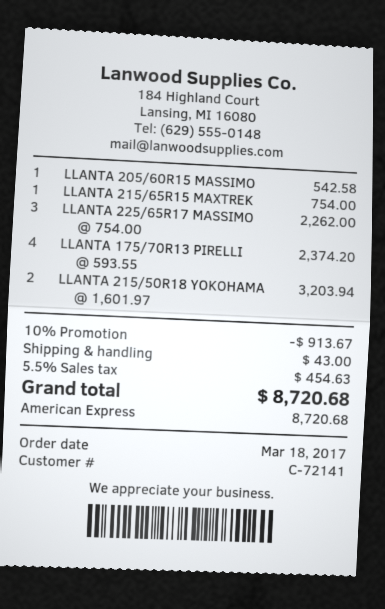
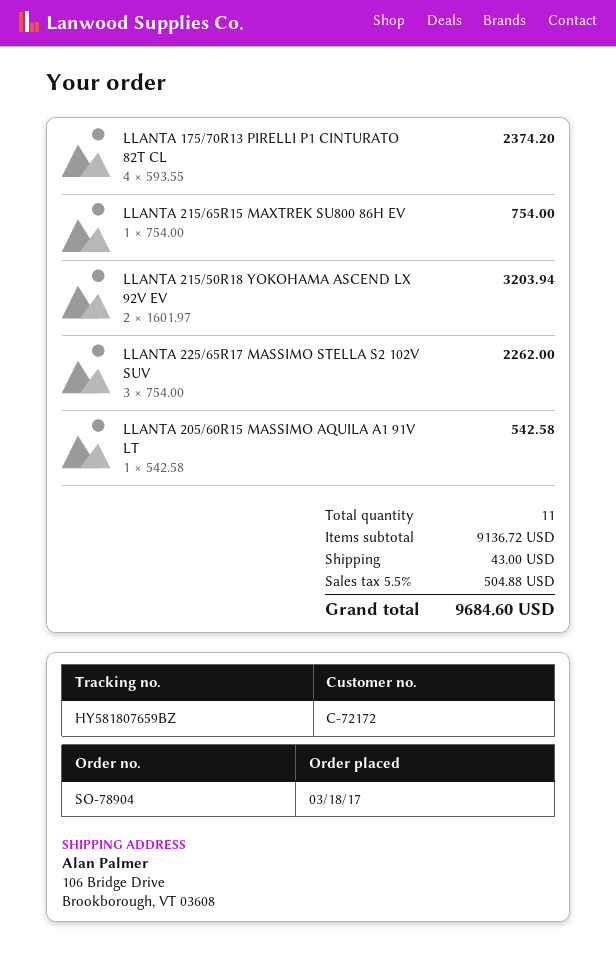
customer number: C-72141 -> C-72172
discount: 10% = 913.67 -> none
tax: 5.5% = 454.63 -> 5.5% = 504.88
total: 8720.68 -> 9684.60

